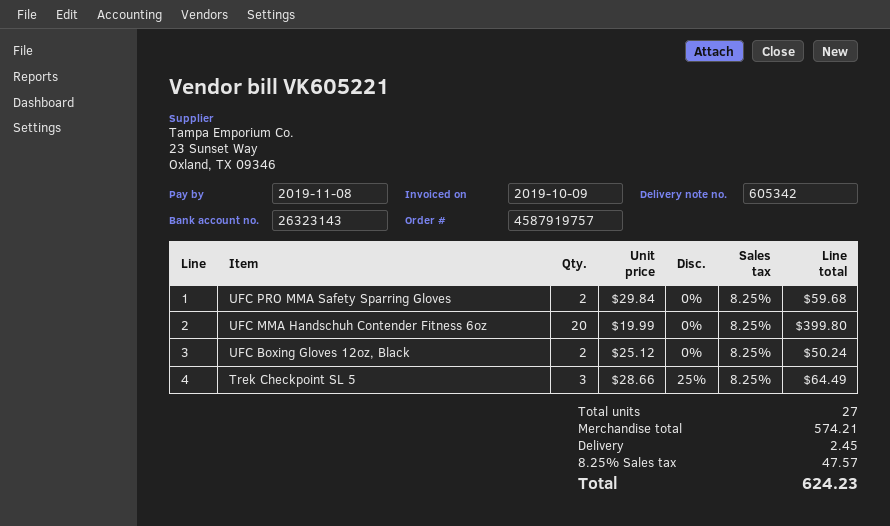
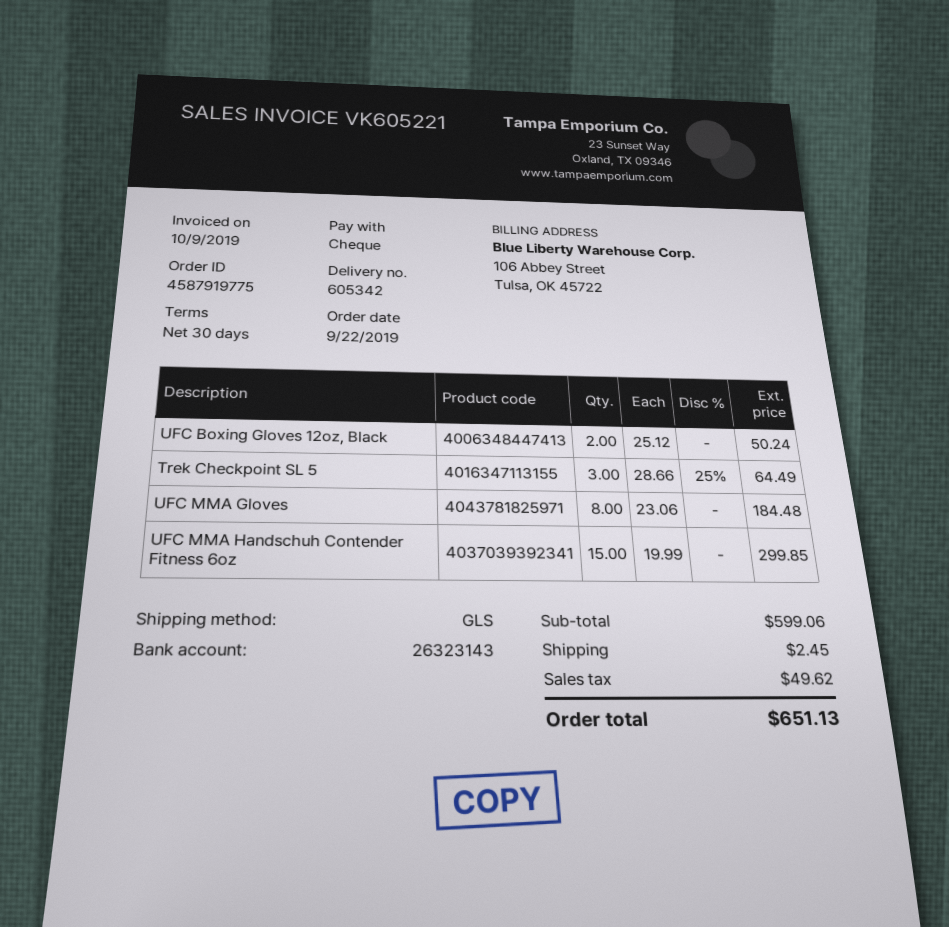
order number: 4587919757 -> 4587919775
UFC PRO MMA Safety Sparring Gloves: 2 x 29.84 = 59.68 -> none
UFC MMA Handschuh Contender Fitness 6oz: 20 x 19.99 = 399.80 -> 15 x 19.99 = 299.85
UFC MMA Gloves: none -> 8 x 23.06 = 184.48
subtotal: 574.21 -> 599.06
tax: 47.57 -> 49.62
total: 624.23 -> 651.13

